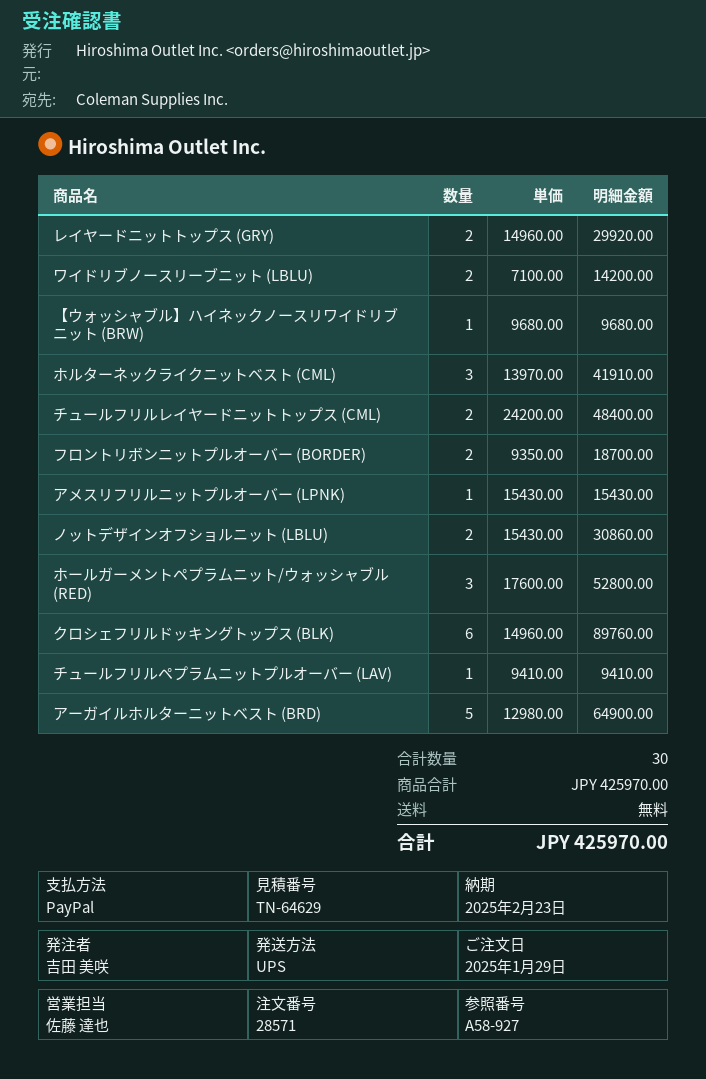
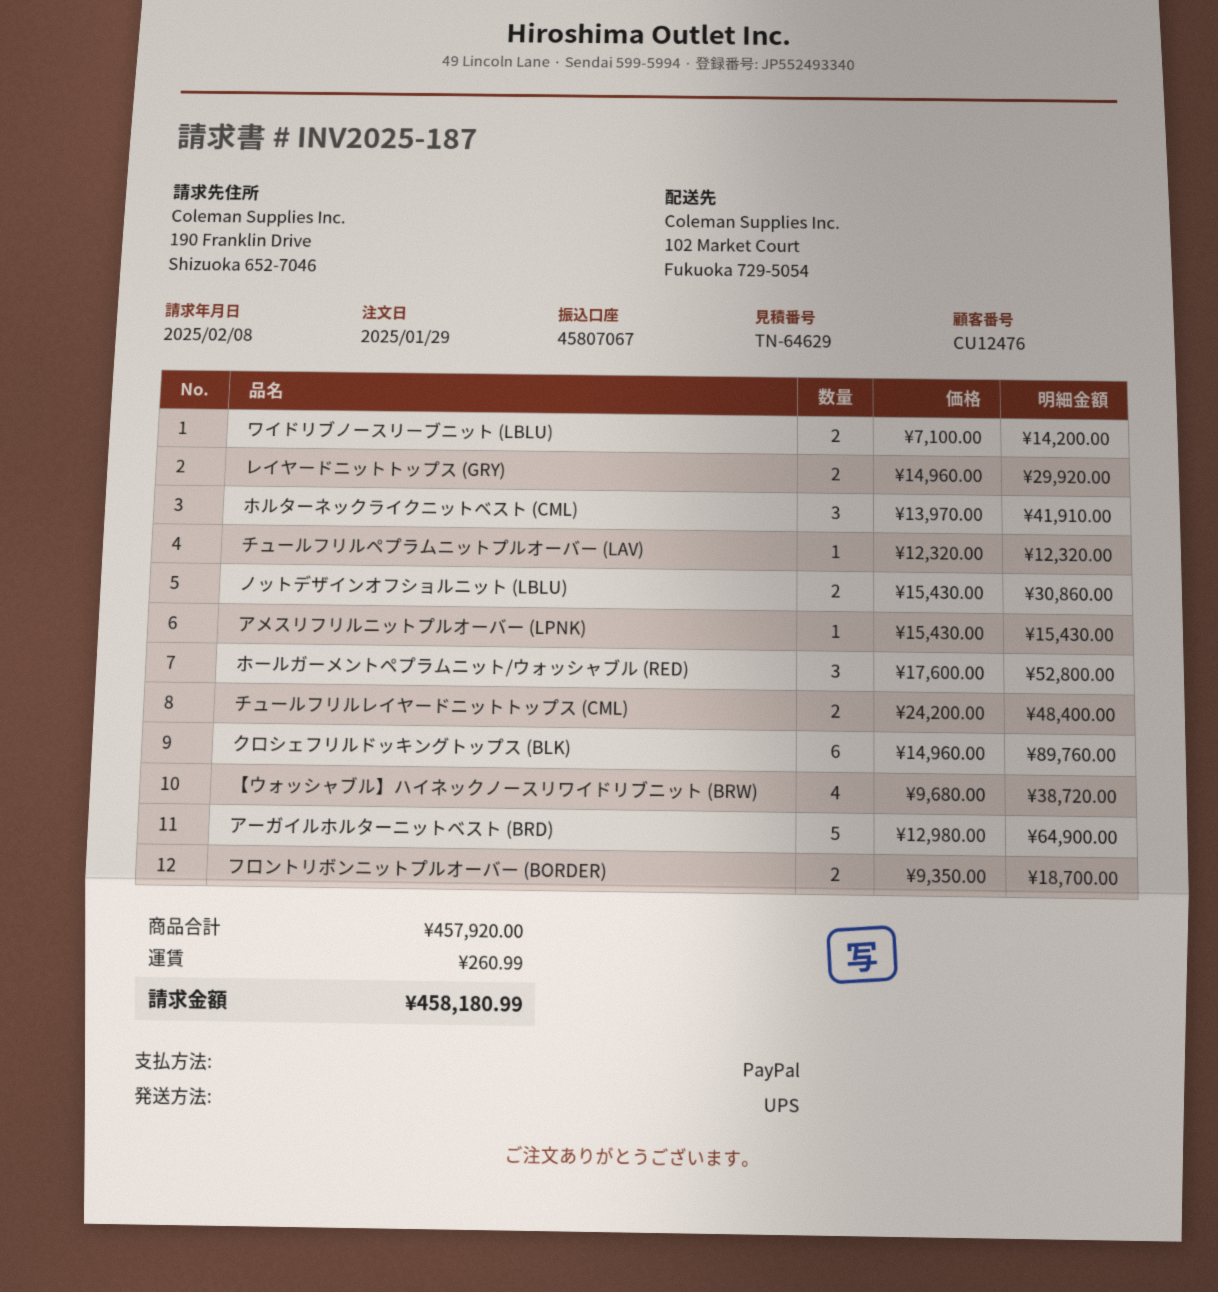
【ウォッシャブル】ハイネックノースリワイドリブニット (BRW): 1 x 9680.00 = 9680.00 -> 4 x 9680.00 = 38720.00
チュールフリルペプラムニットプルオーバー (LAV): 1 x 9410.00 = 9410.00 -> 1 x 12320.00 = 12320.00
subtotal: 425970.00 -> 457920.00
shipping: 0.00 -> 260.99
total: 425970.00 -> 458180.99

